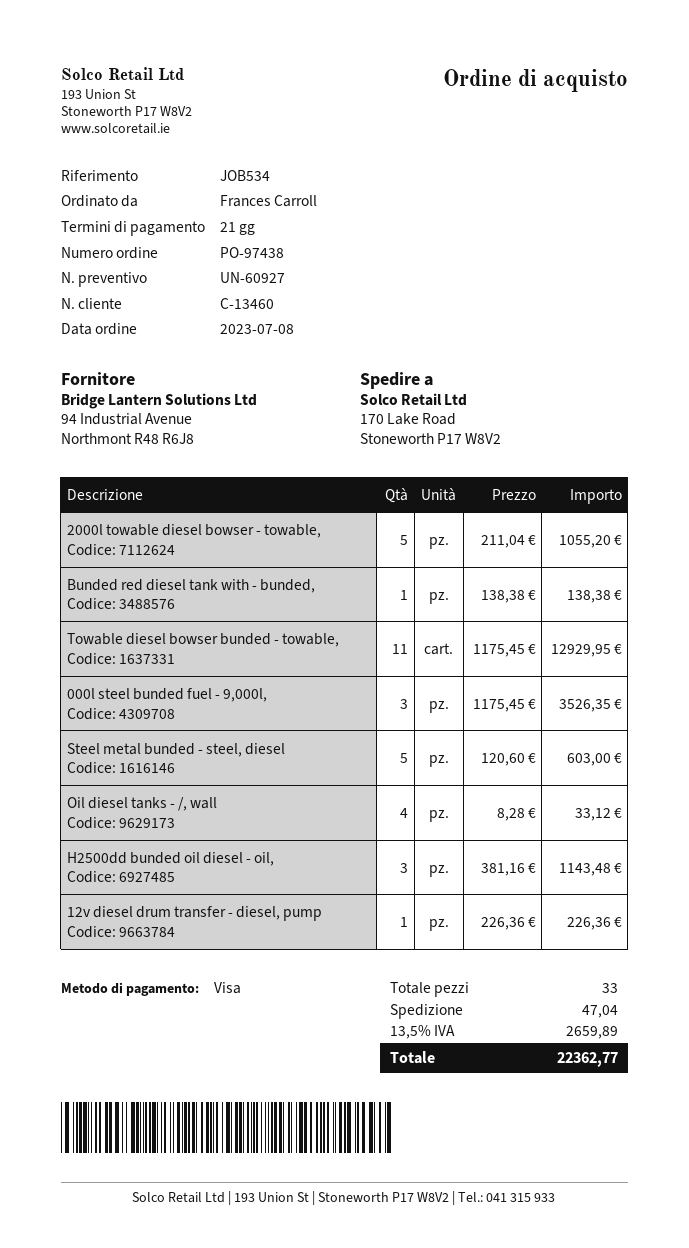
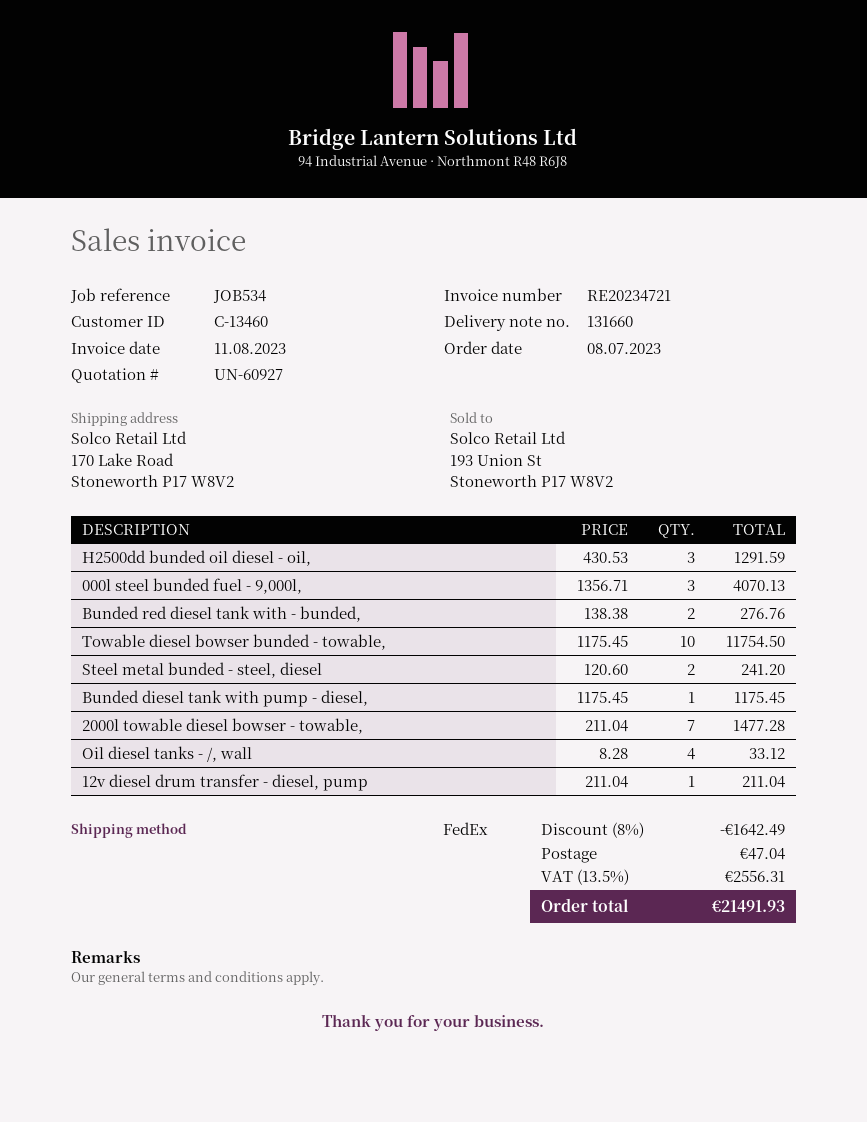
2000l towable diesel bowser - towable,: 5 x 211.04 = 1055.20 -> 7 x 211.04 = 1477.28
Bunded red diesel tank with - bunded,: 1 x 138.38 = 138.38 -> 2 x 138.38 = 276.76
Towable diesel bowser bunded - towable,: 11 x 1175.45 = 12929.95 -> 10 x 1175.45 = 11754.50
000l steel bunded fuel - 9,000l,: 3 x 1175.45 = 3526.35 -> 3 x 1356.71 = 4070.13
Steel metal bunded - steel, diesel: 5 x 120.60 = 603.00 -> 2 x 120.60 = 241.20
H2500dd bunded oil diesel - oil,: 3 x 381.16 = 1143.48 -> 3 x 430.53 = 1291.59
12v diesel drum transfer - diesel, pump: 1 x 226.36 = 226.36 -> 1 x 211.04 = 211.04
Bunded diesel tank with pump - diesel,: none -> 1 x 1175.45 = 1175.45
discount: none -> 8% = 1642.49
tax: 13.5% = 2659.89 -> 13.5% = 2556.31
total: 22362.77 -> 21491.93

